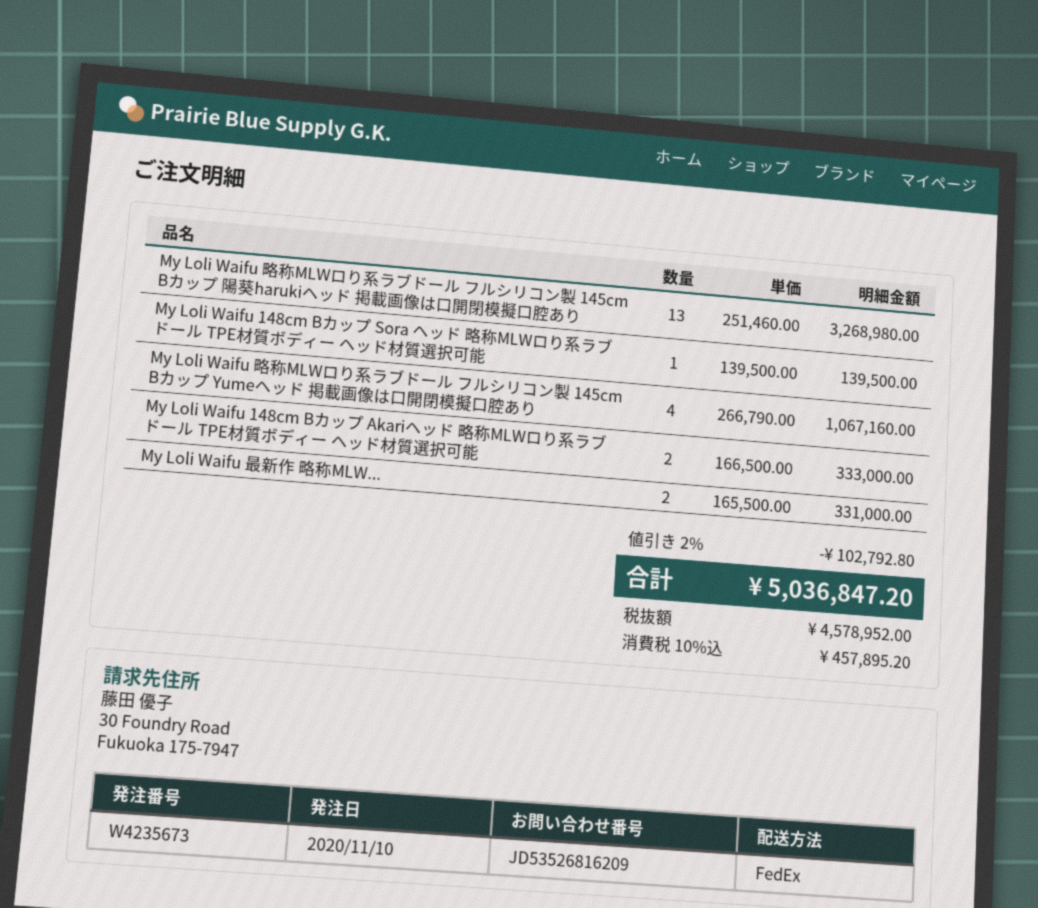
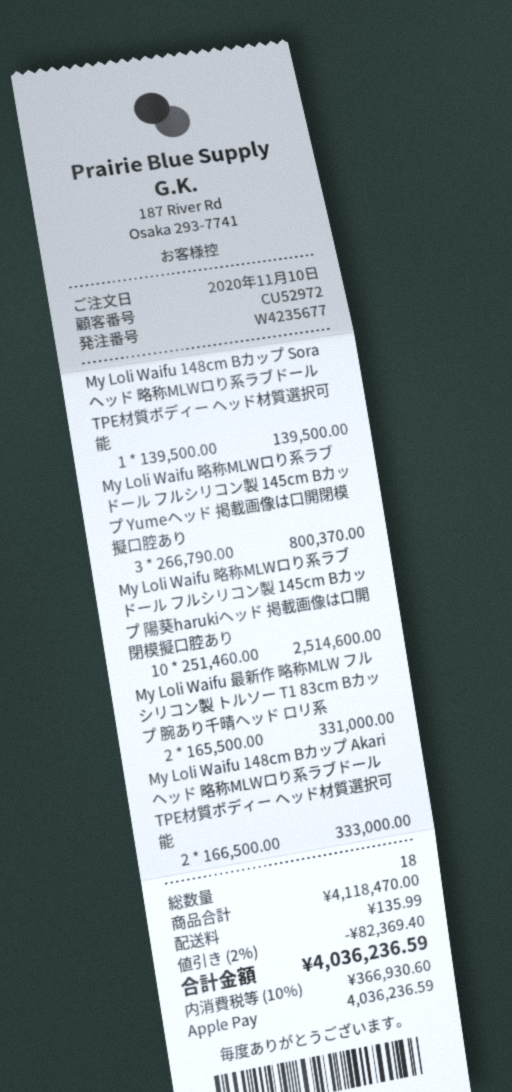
order number: W4235673 -> W4235677
My Loli Waifu 略称MLWロり系ラブドール フルシリコン製 145cm Bカップ 陽葵harukiヘッド 掲載画像は口開閉模擬口腔あり: 13 x 251460.00 = 3268980.00 -> 10 x 251460.00 = 2514600.00
My Loli Waifu 略称MLWロり系ラブドール フルシリコン製 145cm Bカップ Yumeヘッド 掲載画像は口開閉模擬口腔あり: 4 x 266790.00 = 1067160.00 -> 3 x 266790.00 = 800370.00
discount: 2% = 102792.80 -> 2% = 82369.40
shipping: none -> 135.99
tax: 10% = 457895.20 -> 10% = 366930.60
total: 5036847.20 -> 4036236.59

